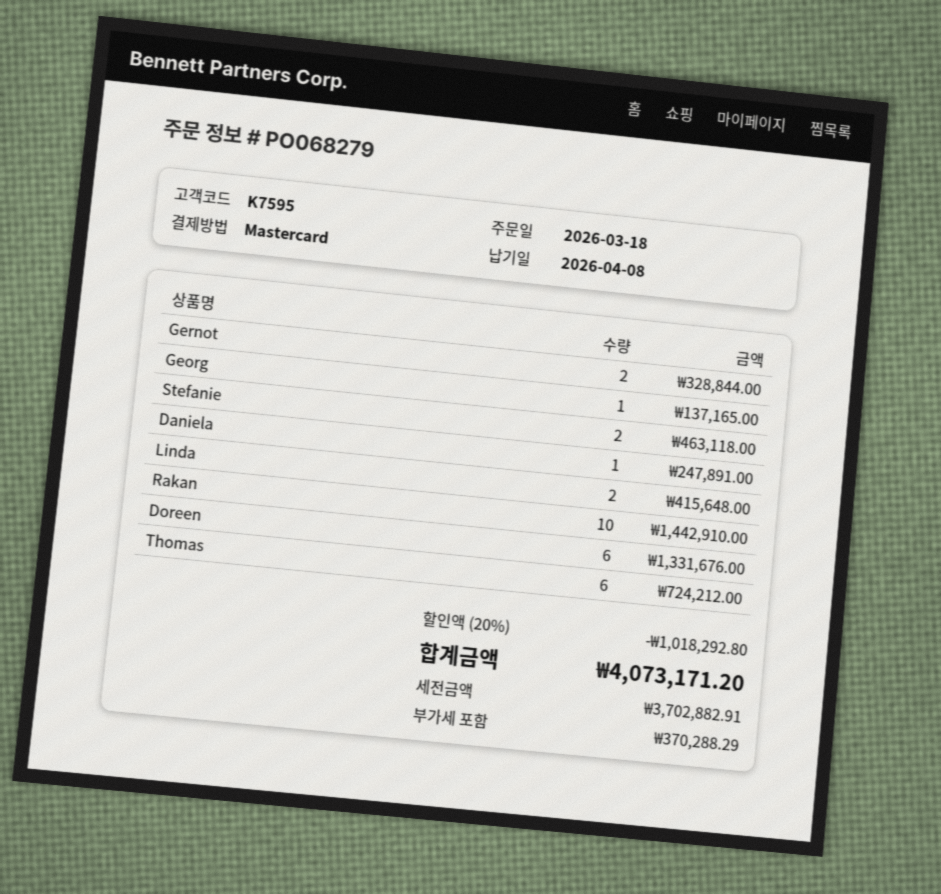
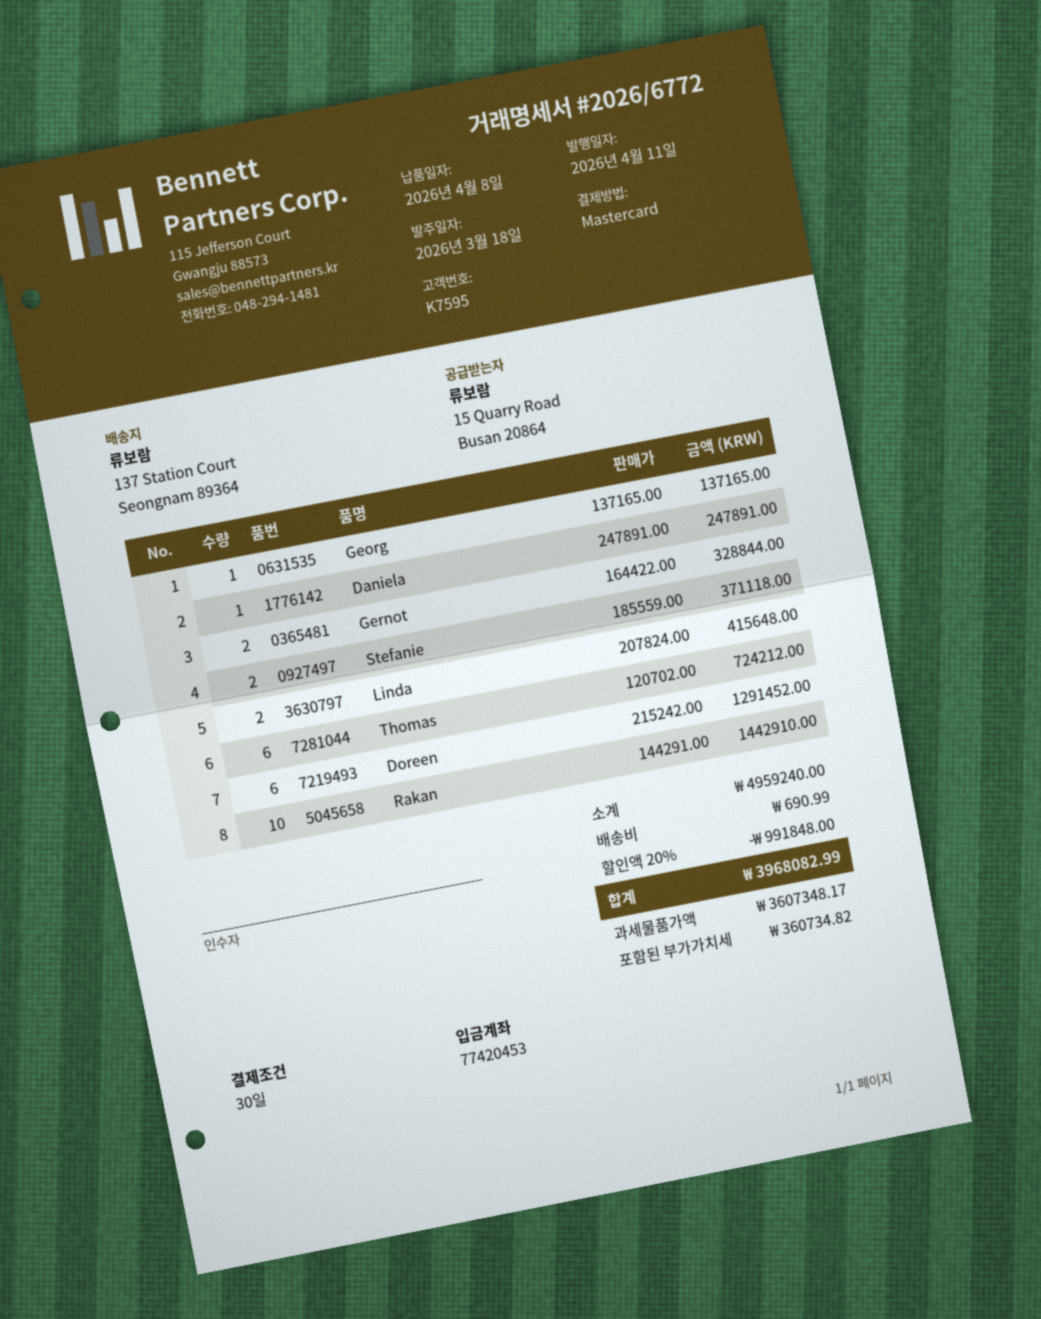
Stefanie: 2 for 463118.00 -> 2 for 371118.00
Doreen: 6 for 1331676.00 -> 6 for 1291452.00
discount: 20% = 1018292.80 -> 20% = 991848.00
shipping: none -> 690.99
net: 3702882.91 -> 3607348.17
tax: 370288.29 -> 360734.82
total: 4073171.20 -> 3968082.99

